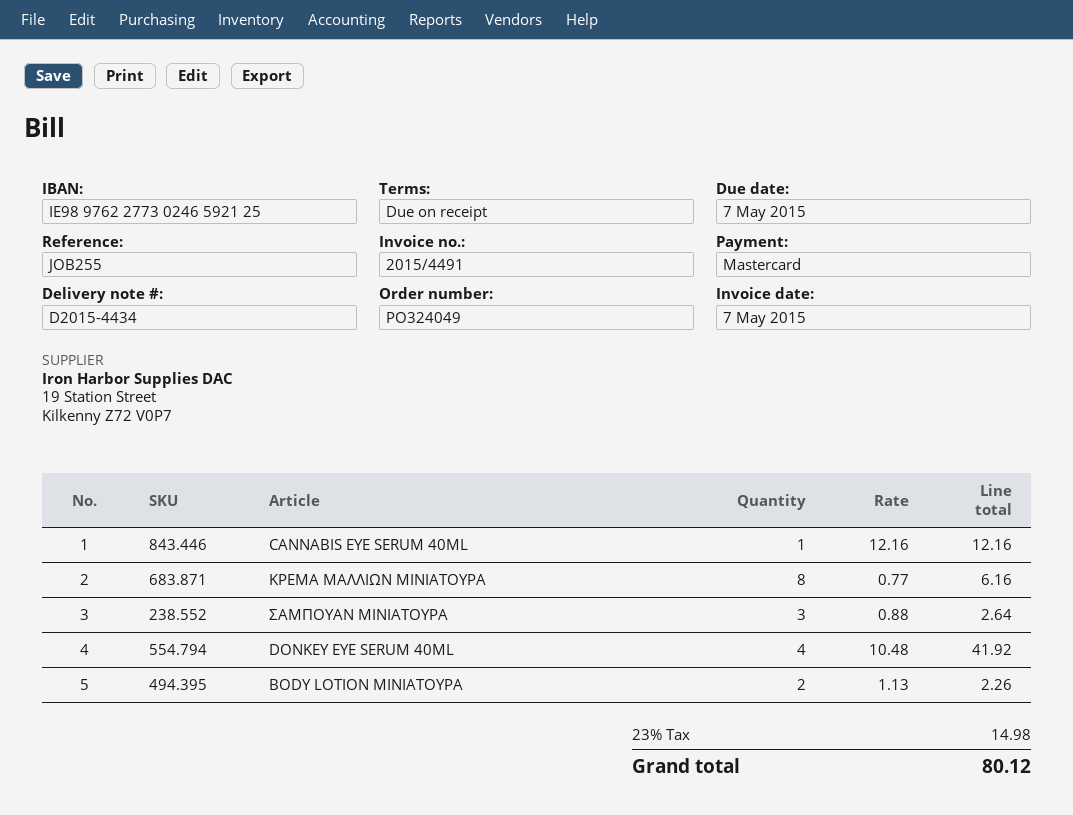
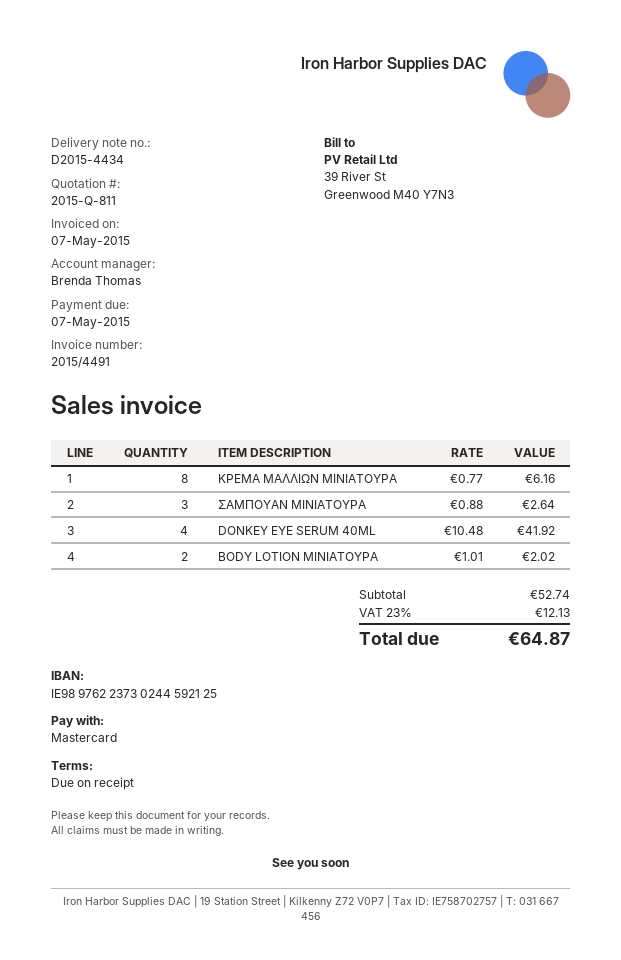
bank account: IE98976227730246592125 -> IE98976223730244592125
CANNABIS EYE SERUM 40ML: 1 x 12.16 = 12.16 -> none
BODY LOTION ΜΙΝΙΑΤΟΥΡΑ: 2 x 1.13 = 2.26 -> 2 x 1.01 = 2.02
tax: 23% = 14.98 -> 23% = 12.13
total: 80.12 -> 64.87

